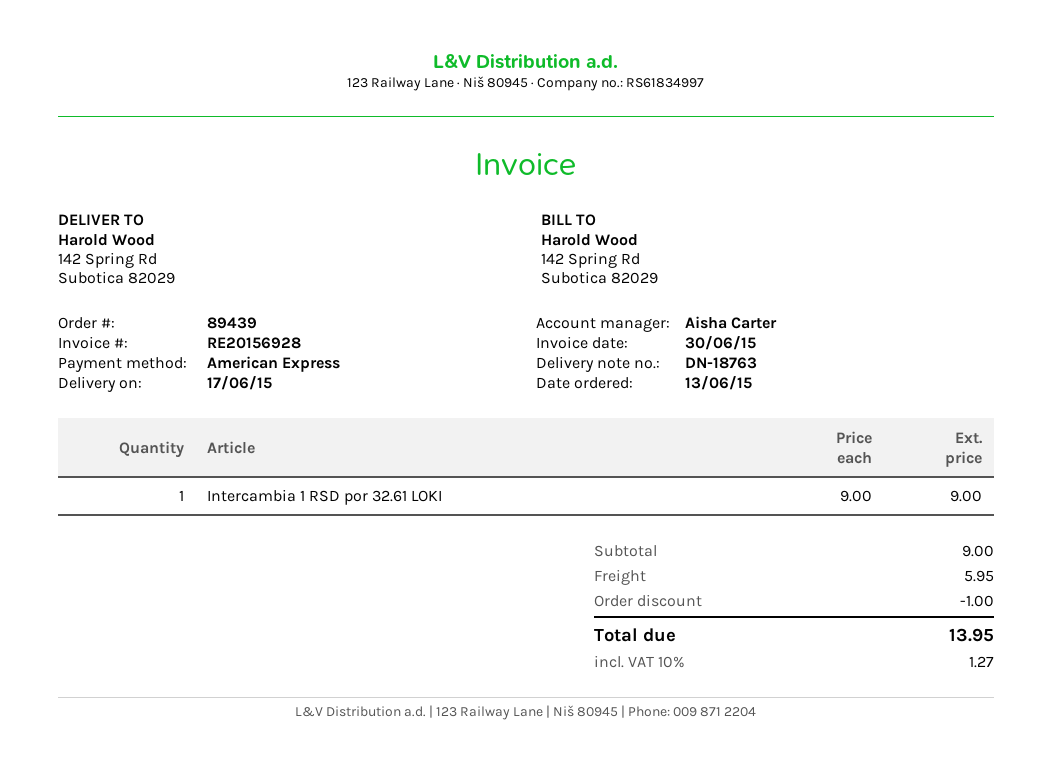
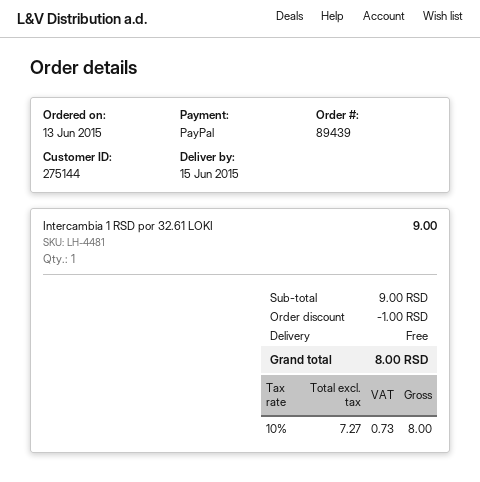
delivery date: 2015-06-17 -> 2015-06-15
payment method: American Express -> PayPal
shipping: 5.95 -> 0.00
tax: 10% = 1.27 -> 10% = 0.73
total: 13.95 -> 8.00

